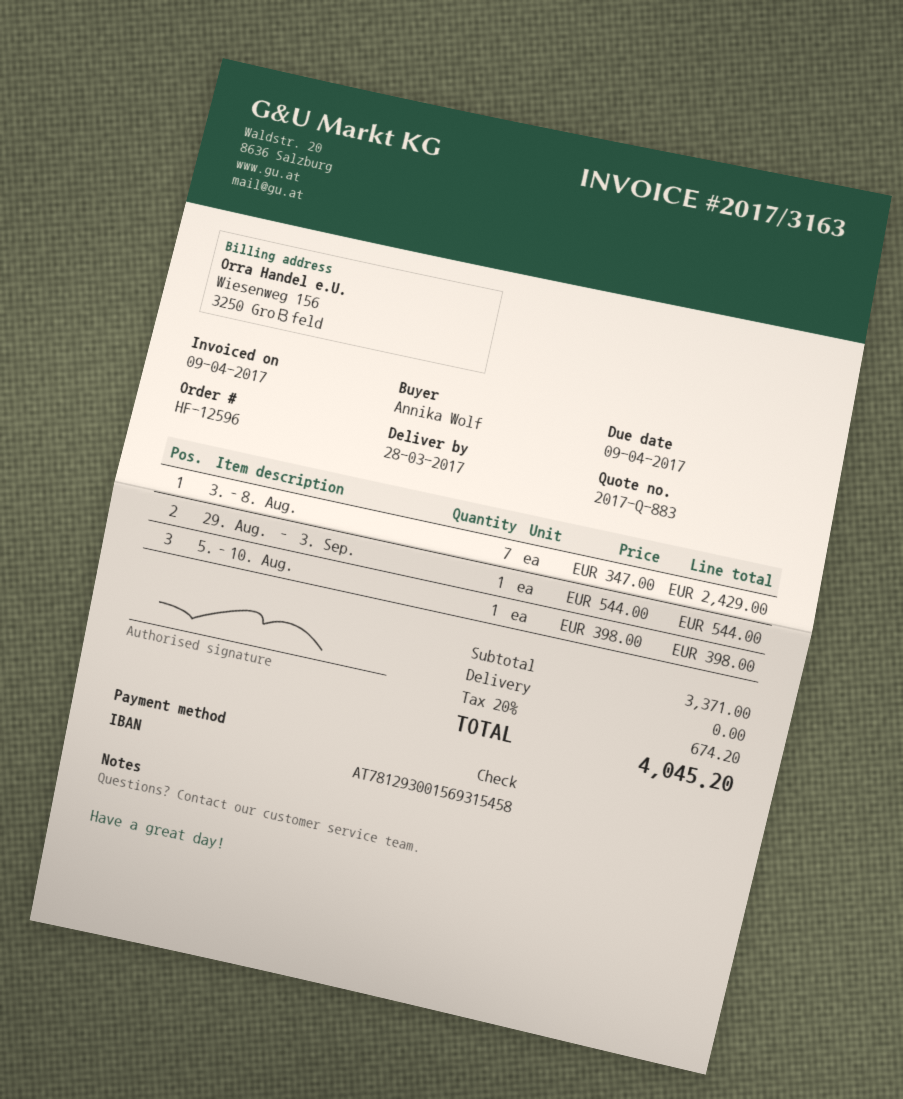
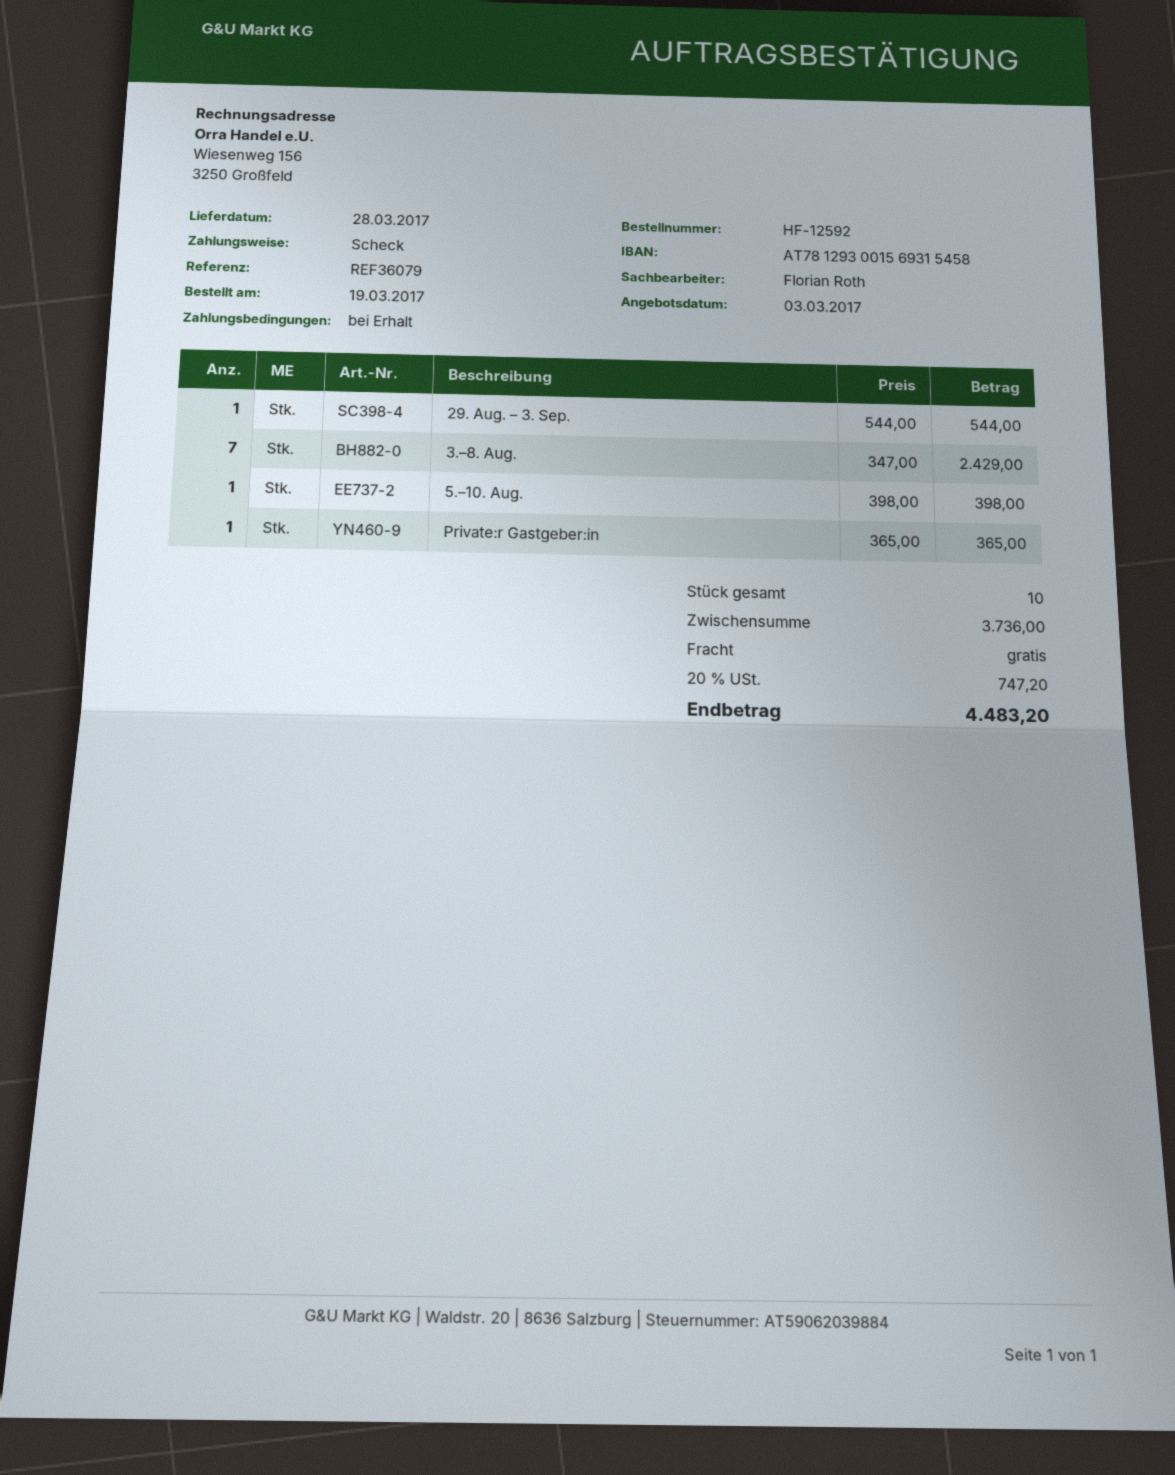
order number: HF-12596 -> HF-12592
Private:r Gastgeber:in: none -> 1 x 365.00 = 365.00
subtotal: 3371.00 -> 3736.00
tax: 20% = 674.20 -> 20% = 747.20
total: 4045.20 -> 4483.20

